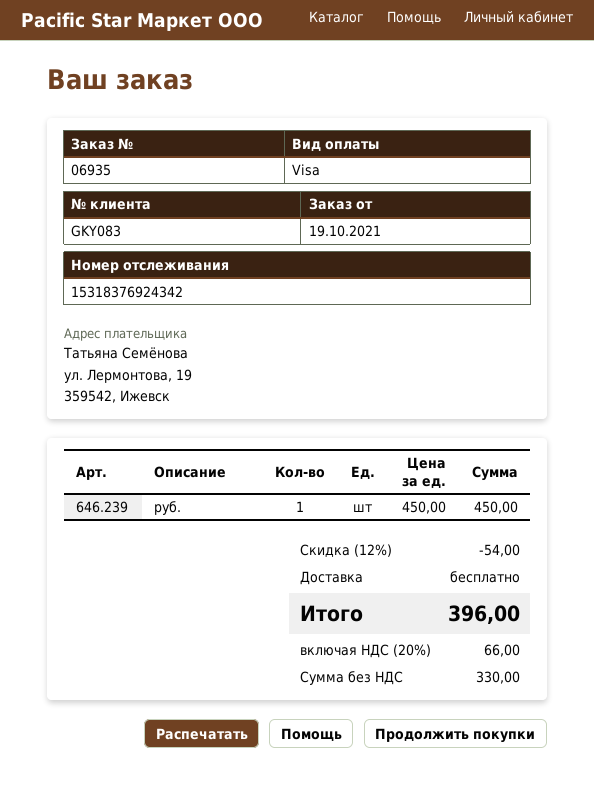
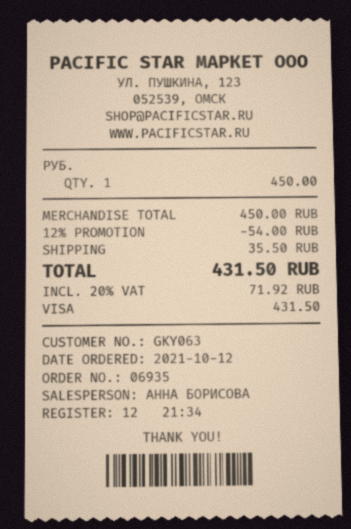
order date: 2021-10-19 -> 2021-10-12
customer number: GKY083 -> GKY063
shipping: 0.00 -> 35.50
tax: 20% = 66.00 -> 20% = 71.92
total: 396.00 -> 431.50

